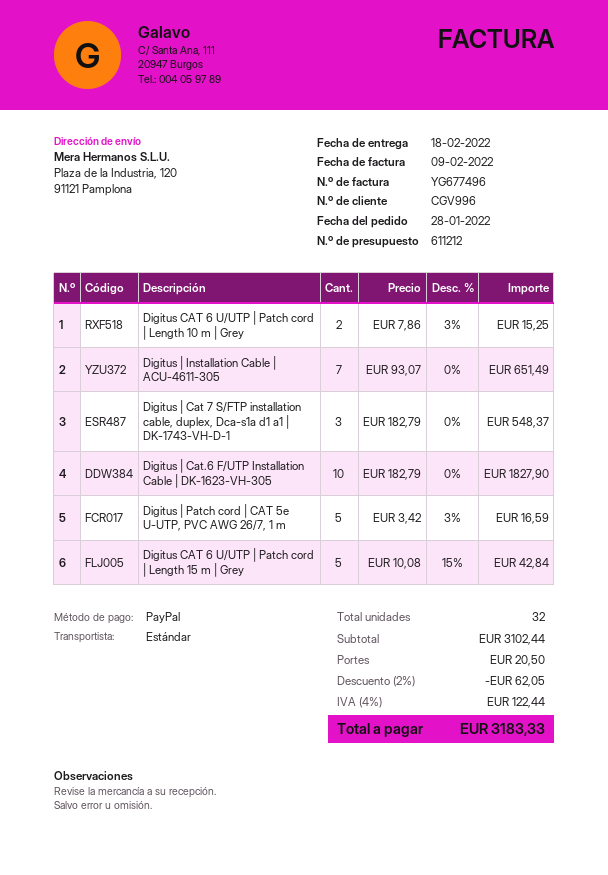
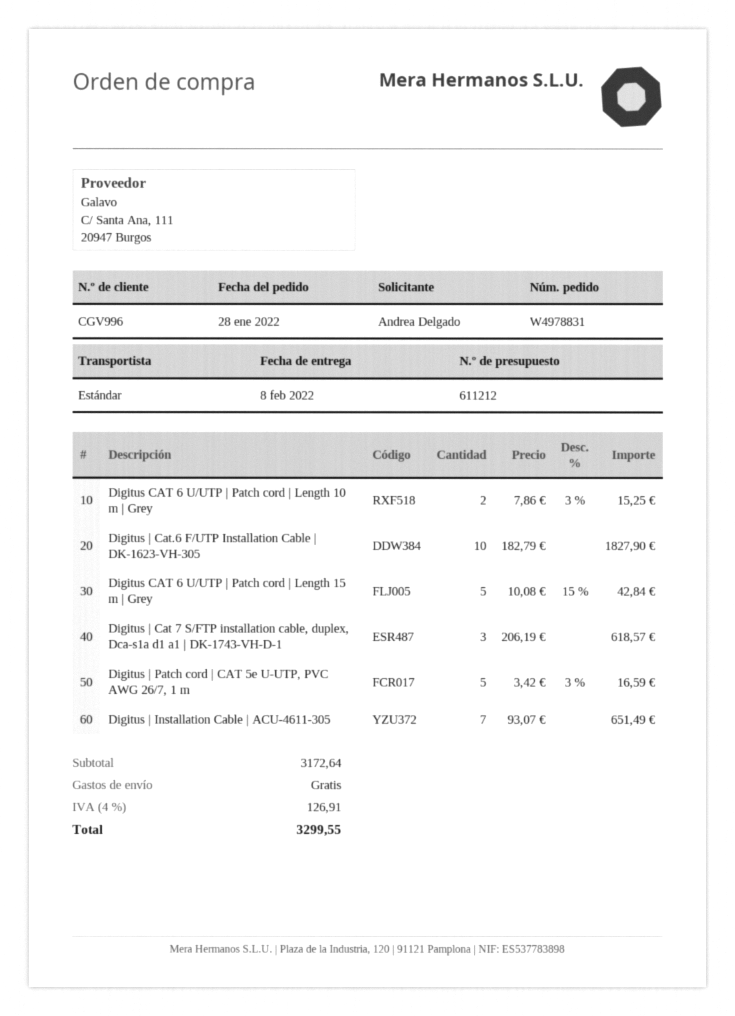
delivery date: 2022-02-18 -> 2022-02-08
Digitus | Cat 7 S/FTP installation cable, duplex, Dca-s1a d1 a1 | DK-1743-VH-D-1: 3 x 182.79 = 548.37 -> 3 x 206.19 = 618.57
subtotal: 3102.44 -> 3172.64
discount: 2% = 62.05 -> none
shipping: 20.50 -> 0.00
tax: 4% = 122.44 -> 4% = 126.91
total: 3183.33 -> 3299.55

